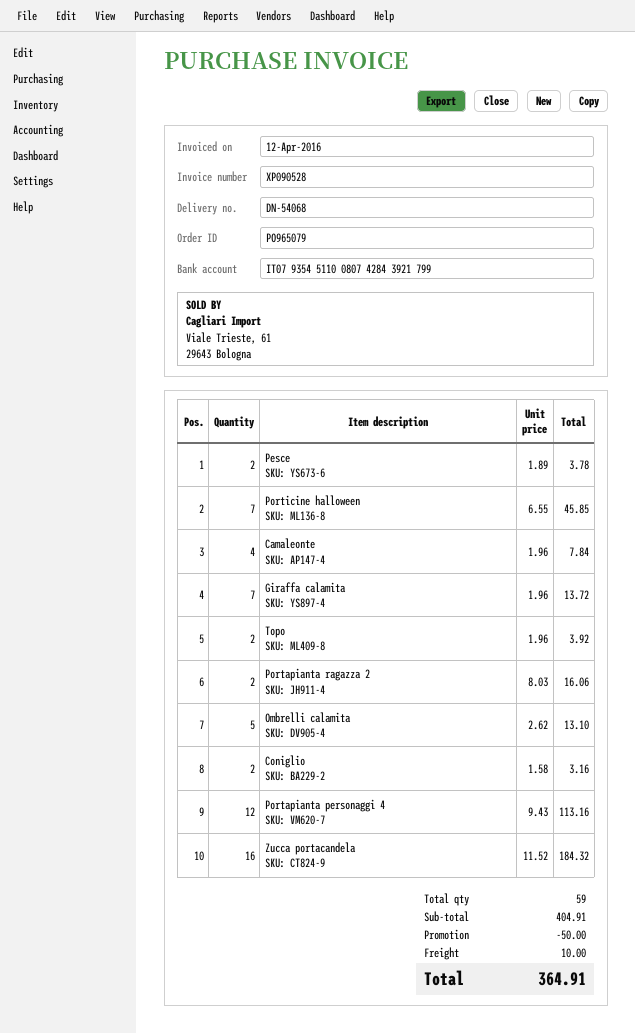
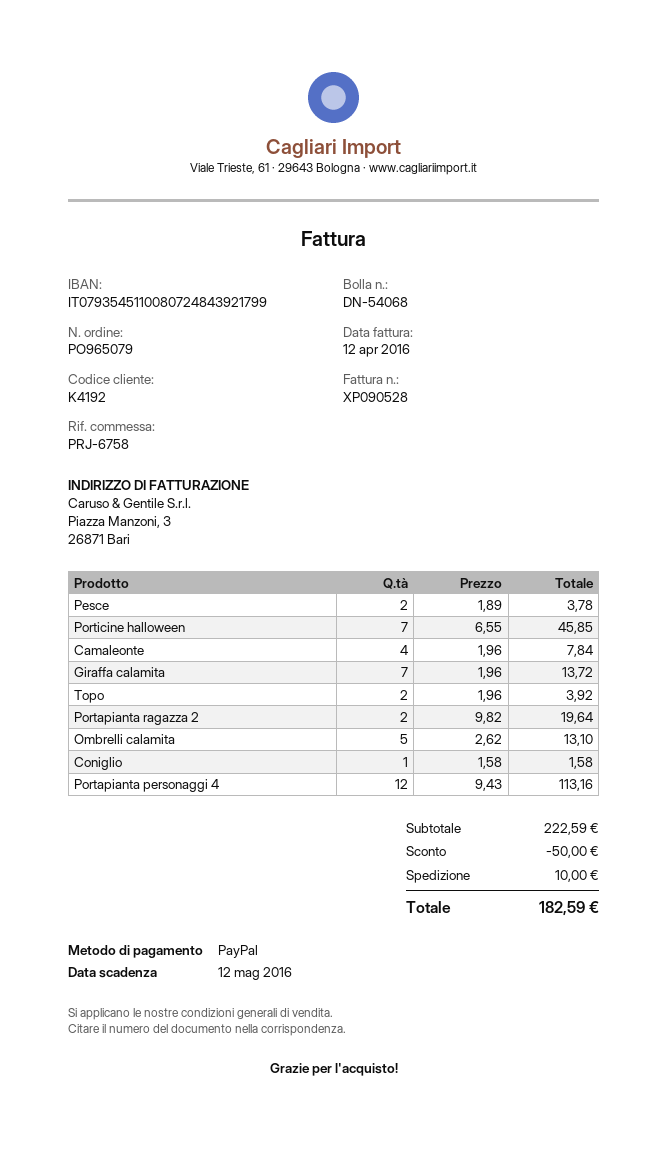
bank account: IT0793545110080742843921799 -> IT0793545110080724843921799
Portapianta ragazza 2: 2 x 8.03 = 16.06 -> 2 x 9.82 = 19.64
Coniglio: 2 x 1.58 = 3.16 -> 1 x 1.58 = 1.58
Zucca portacandela: 16 x 11.52 = 184.32 -> none
subtotal: 404.91 -> 222.59
total: 364.91 -> 182.59

